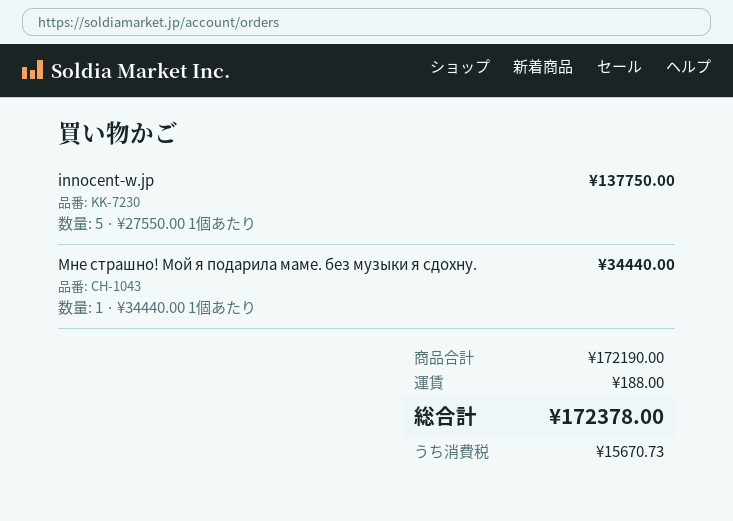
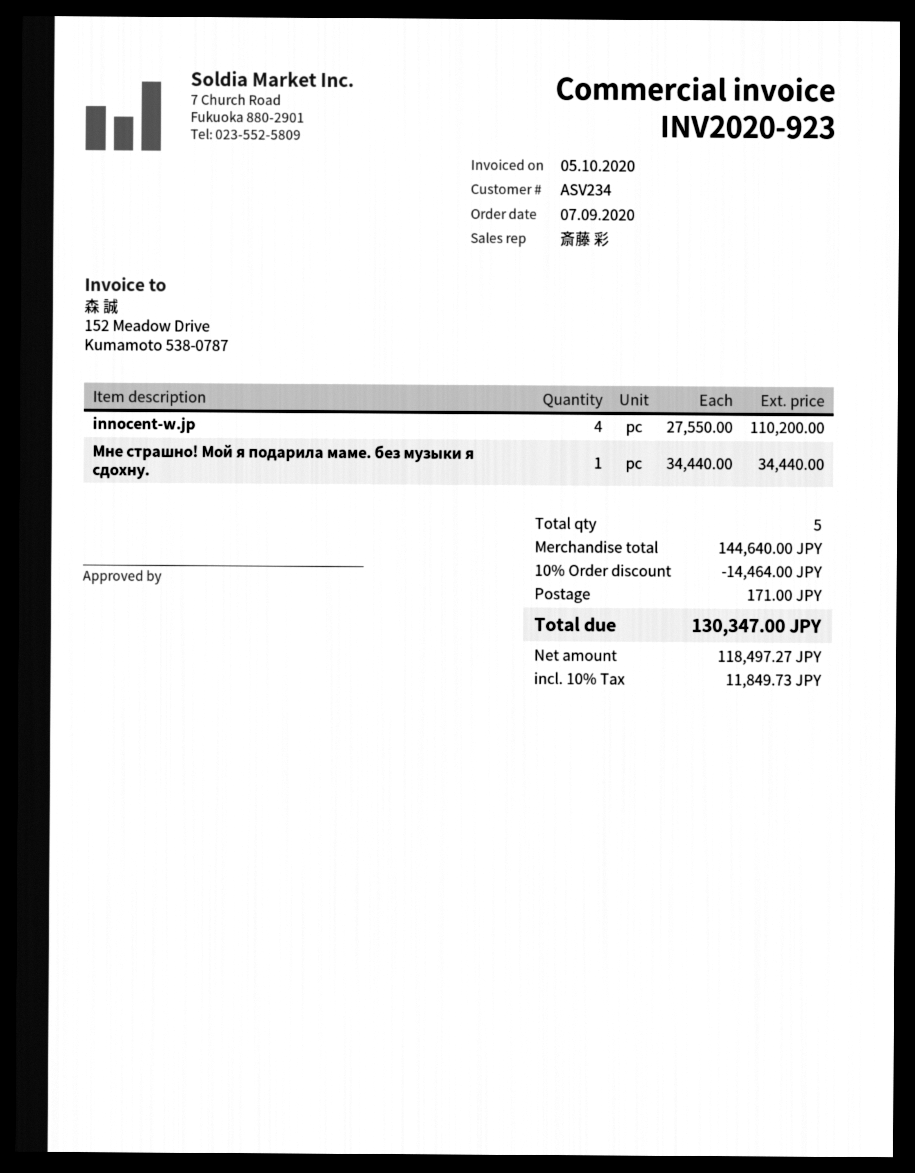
innocent-w.jp: 5 x 27550.00 = 137750.00 -> 4 x 27550.00 = 110200.00
subtotal: 172190.00 -> 144640.00
discount: none -> 10% = 14464.00
shipping: 188.00 -> 171.00
tax: 15670.73 -> 11849.73
total: 172378.00 -> 130347.00

